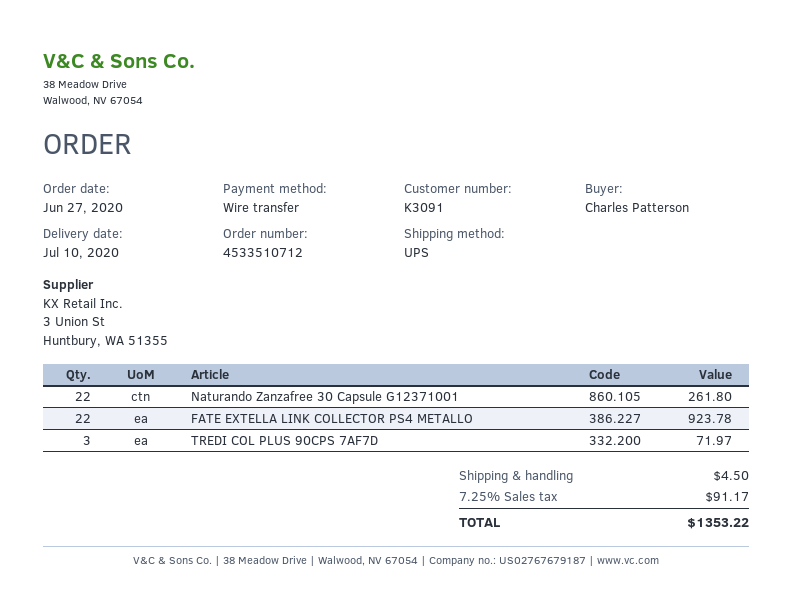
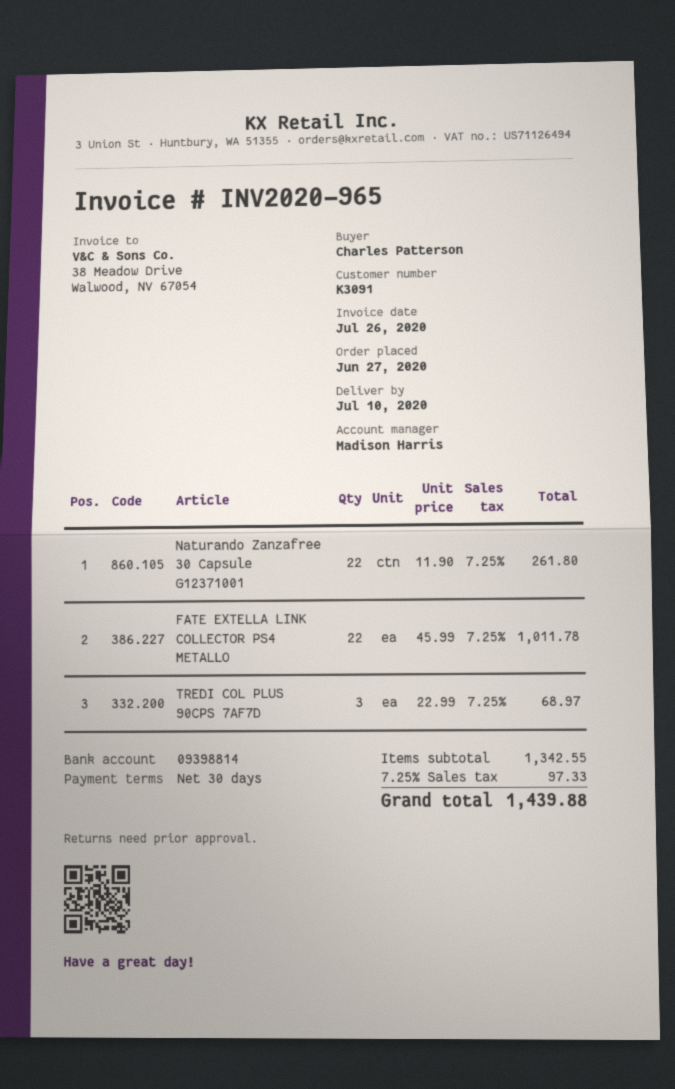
FATE EXTELLA LINK COLLECTOR PS4 METALLO: 22 for 923.78 -> 22 for 1011.78
TREDI COL PLUS 90CPS 7AF7D: 3 for 71.97 -> 3 for 68.97
shipping: 4.50 -> none
tax: 7.25% = 91.17 -> 7.25% = 97.33
total: 1353.22 -> 1439.88

